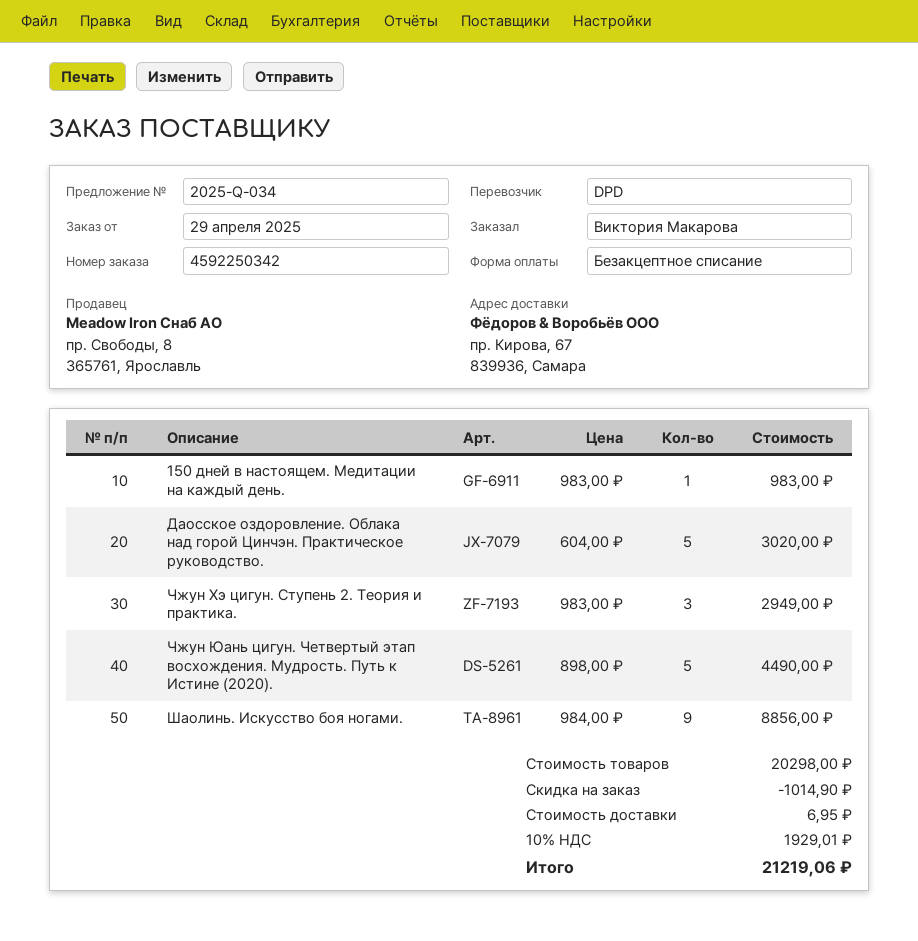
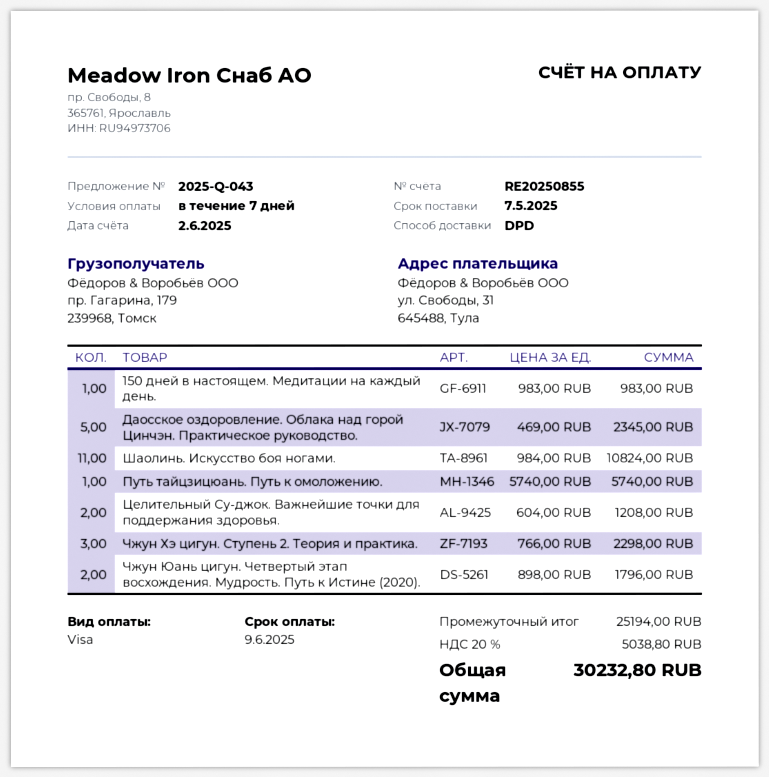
quote number: 2025-Q-034 -> 2025-Q-043
payment method: direct debit -> Visa
ship to: пр. Кирова, 67, 839936, Самара -> пр. Гагарина, 179, 239968, Томск
Даосское оздоровление. Облака над горой Цинчэн. Практическое руководство.: 5 x 604.00 = 3020.00 -> 5 x 469.00 = 2345.00
Чжун Хэ цигун. Ступень 2. Теория и практика.: 3 x 983.00 = 2949.00 -> 3 x 766.00 = 2298.00
Чжун Юань цигун. Четвертый этап восхождения. Мудрость. Путь к Истине (2020).: 5 x 898.00 = 4490.00 -> 2 x 898.00 = 1796.00
Шаолинь. Искусство боя ногами.: 9 x 984.00 = 8856.00 -> 11 x 984.00 = 10824.00
Путь тайцзицюань. Путь к омоложению.: none -> 1 x 5740.00 = 5740.00
Целительный Су-джок. Важнейшие точки для поддержания здоровья.: none -> 2 x 604.00 = 1208.00
subtotal: 20298.00 -> 25194.00
discount: 1014.90 -> none
shipping: 6.95 -> none
tax: 10% = 1929.01 -> 20% = 5038.80
total: 21219.06 -> 30232.80

